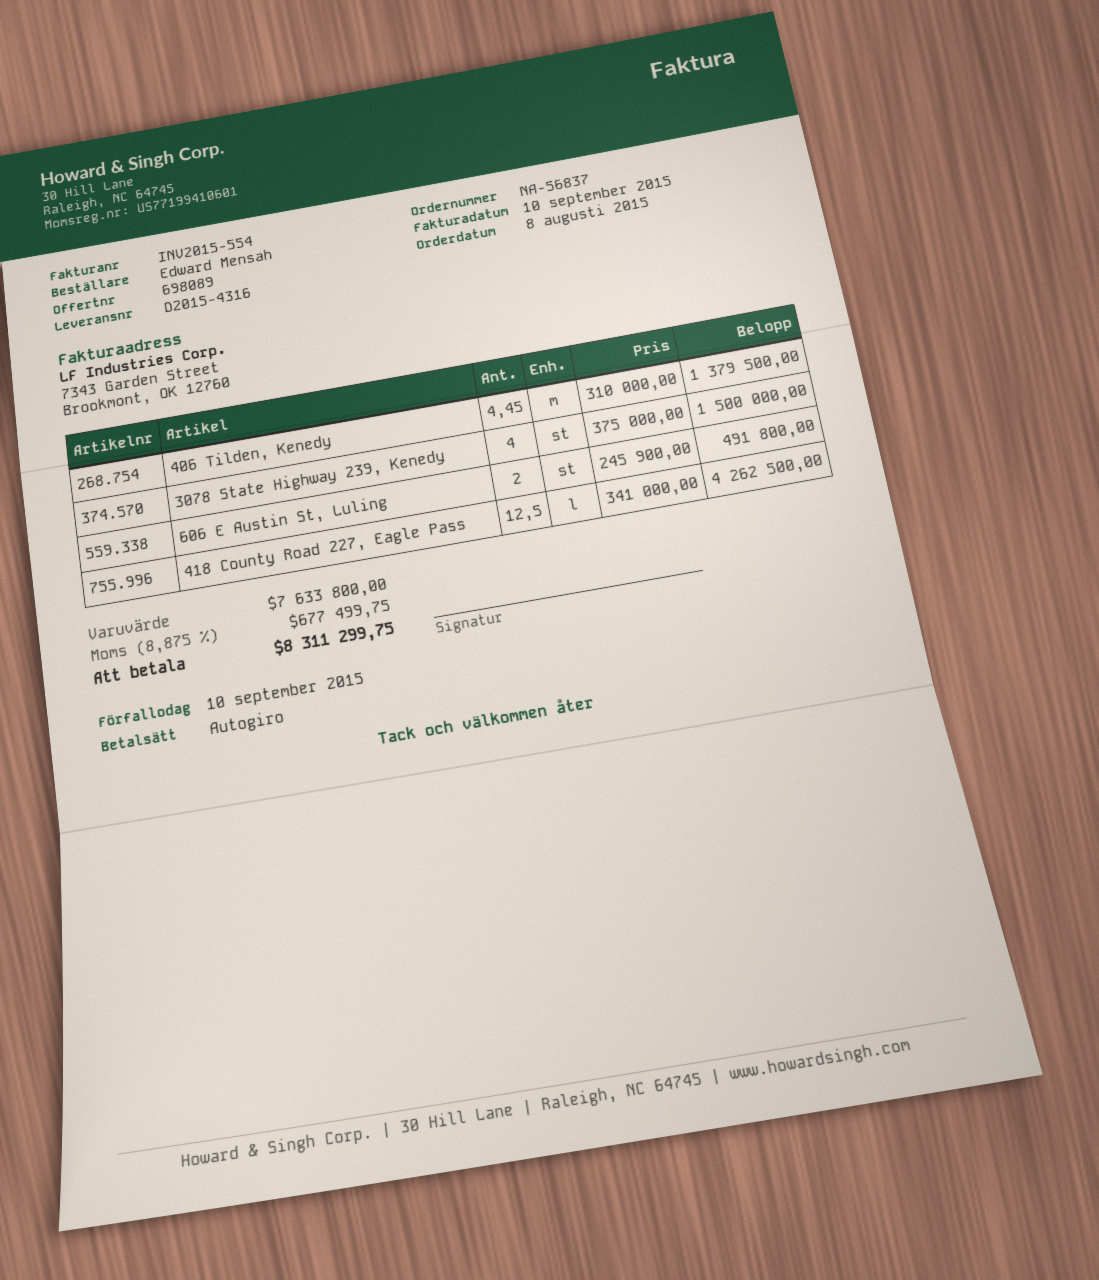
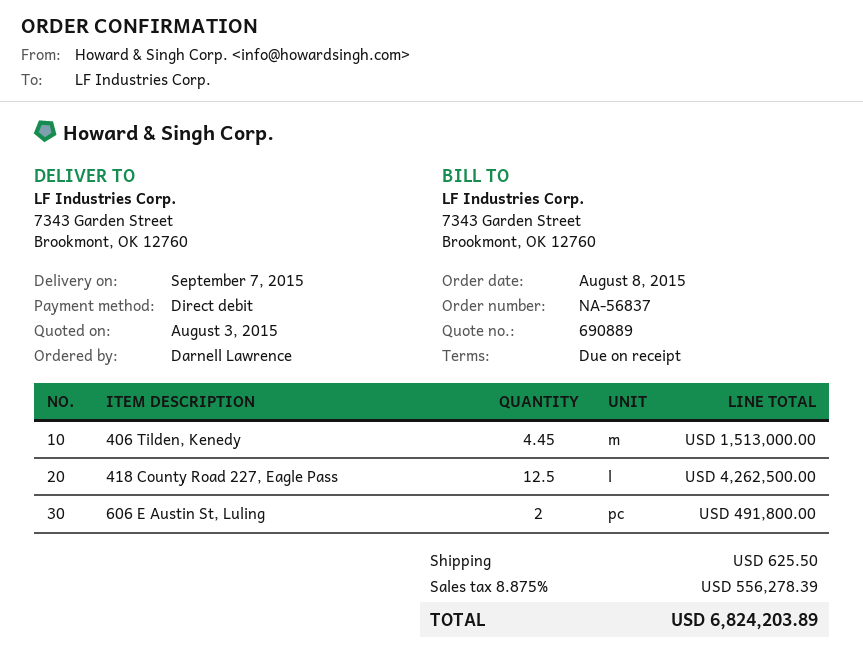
quote number: 698089 -> 690889
ordered by: Edward Mensah -> Darnell Lawrence
406 Tilden, Kenedy: 4.45 for 1379500.00 -> 4.45 for 1513000.00
3078 State Highway 239, Kenedy: 4 for 1500000.00 -> none
shipping: none -> 625.50
tax: 8.875% = 677499.75 -> 8.875% = 556278.39
total: 8311299.75 -> 6824203.89

